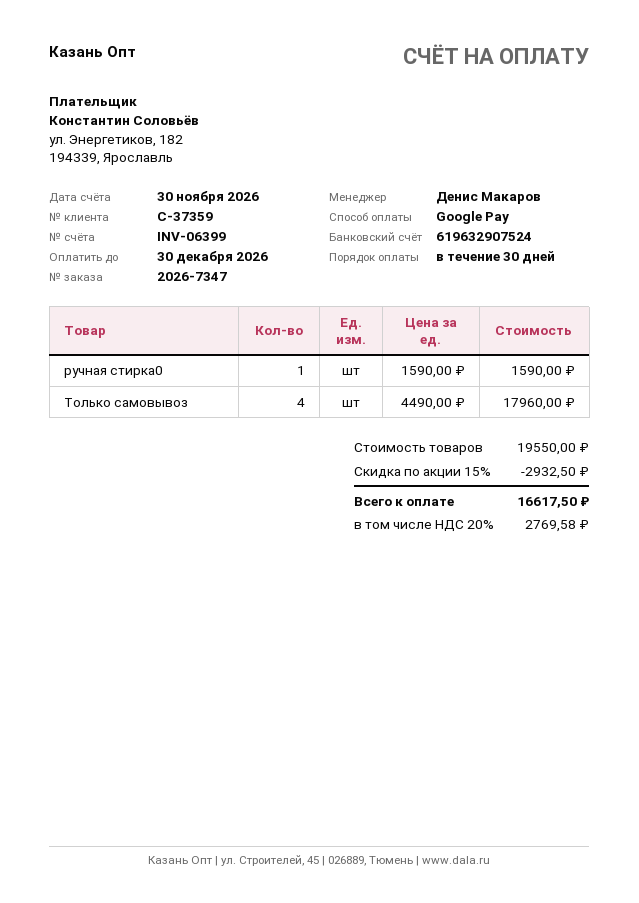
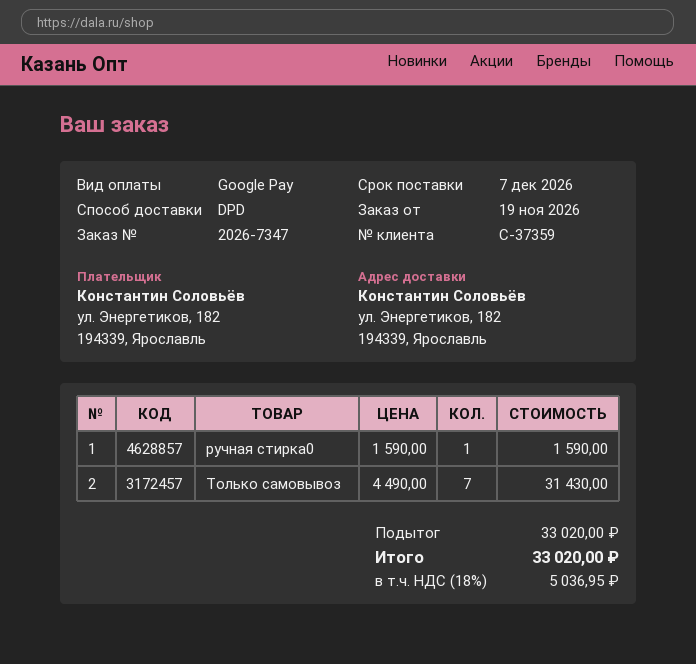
Только самовывоз: 4 x 4490.00 = 17960.00 -> 7 x 4490.00 = 31430.00
subtotal: 19550.00 -> 33020.00
discount: 15% = 2932.50 -> none
tax: 20% = 2769.58 -> 18% = 5036.95
total: 16617.50 -> 33020.00

